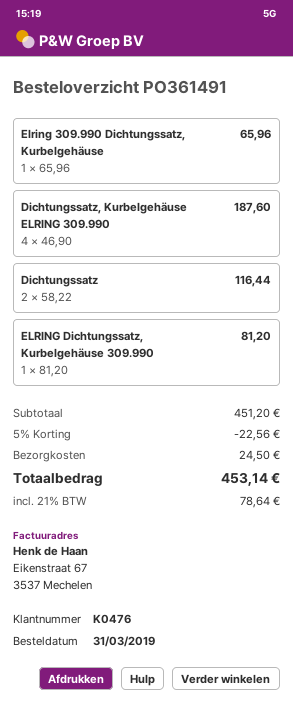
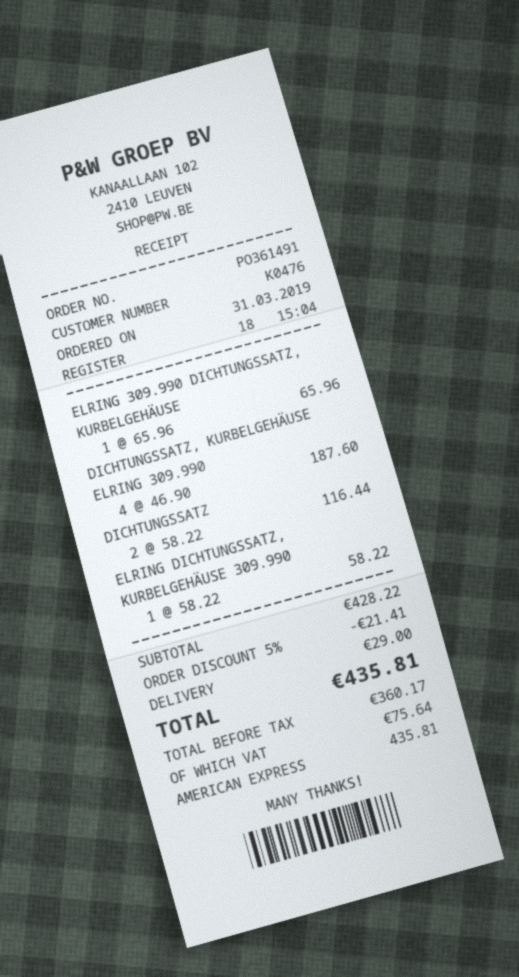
ELRING Dichtungssatz, Kurbelgehäuse 309.990: 1 x 81.20 = 81.20 -> 1 x 58.22 = 58.22
subtotal: 451.20 -> 428.22
discount: 5% = 22.56 -> 5% = 21.41
shipping: 24.50 -> 29.00
tax: 78.64 -> 75.64
total: 453.14 -> 435.81

